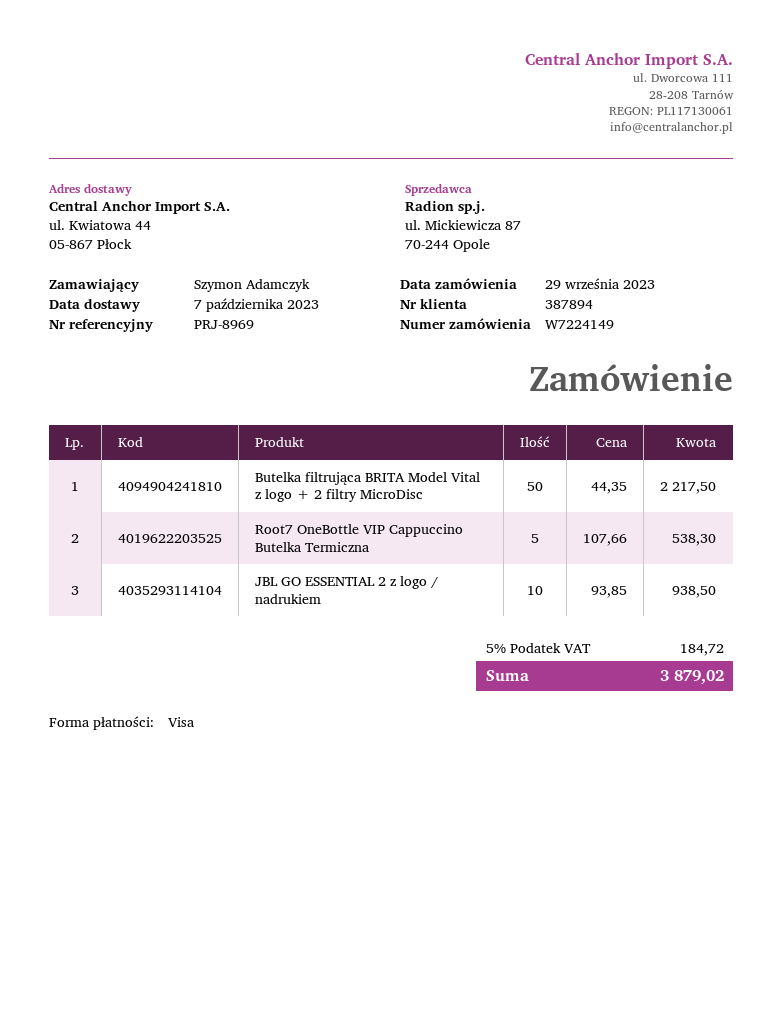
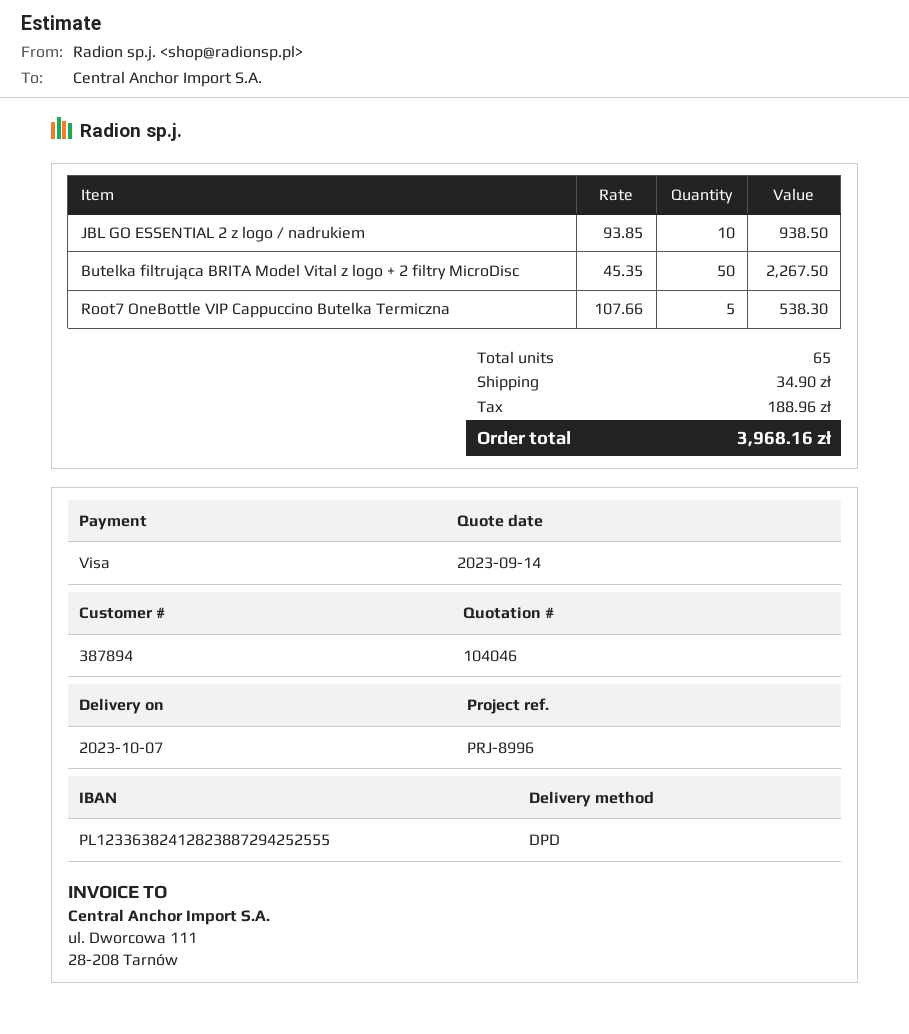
reference: PRJ-8969 -> PRJ-8996
Butelka filtrująca BRITA Model Vital z logo + 2 filtry MicroDisc: 50 x 44.35 = 2217.50 -> 50 x 45.35 = 2267.50
shipping: none -> 34.90
tax: 184.72 -> 188.96
total: 3879.02 -> 3968.16

